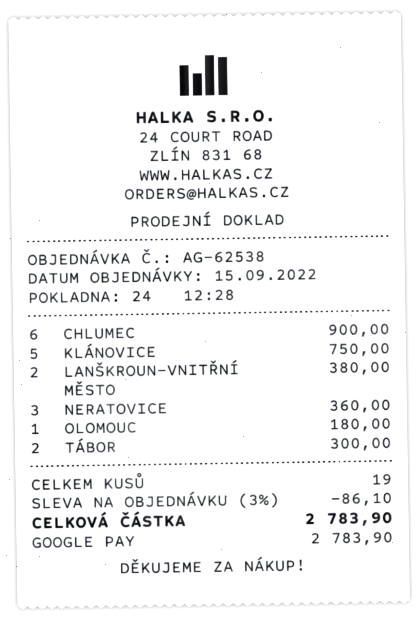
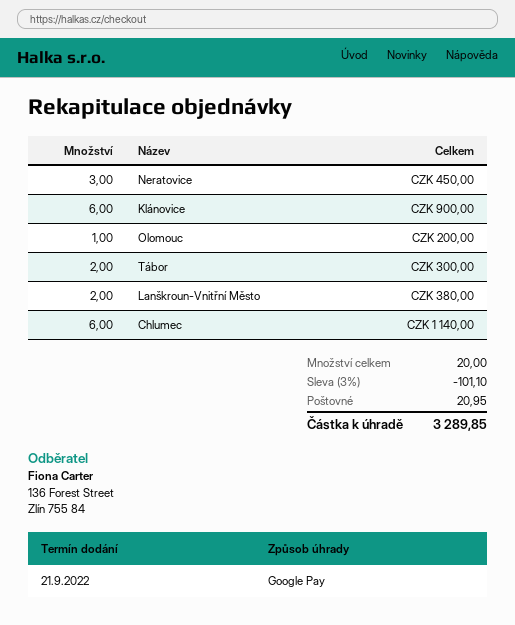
CHLUMEC: 6 for 900.00 -> 6 for 1140.00
KLÁNOVICE: 5 for 750.00 -> 6 for 900.00
NERATOVICE: 3 for 360.00 -> 3 for 450.00
OLOMOUC: 1 for 180.00 -> 1 for 200.00
total quantity: 19 -> 20
discount: 3% = 86.10 -> 3% = 101.10
shipping: none -> 20.95
total: 2783.90 -> 3289.85

